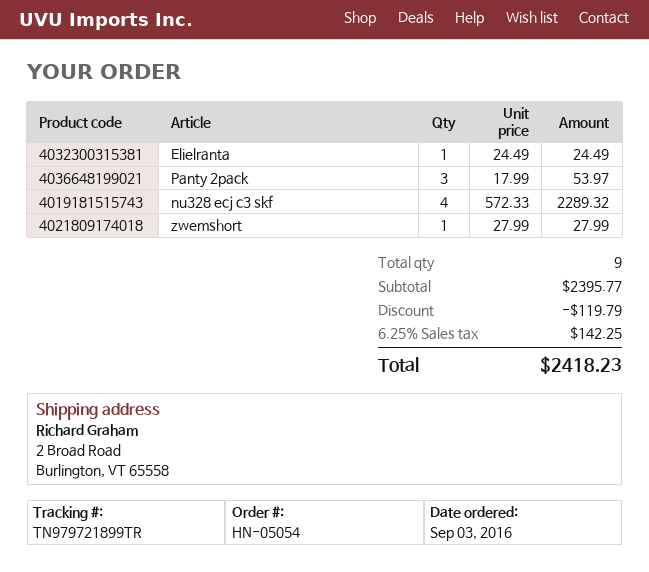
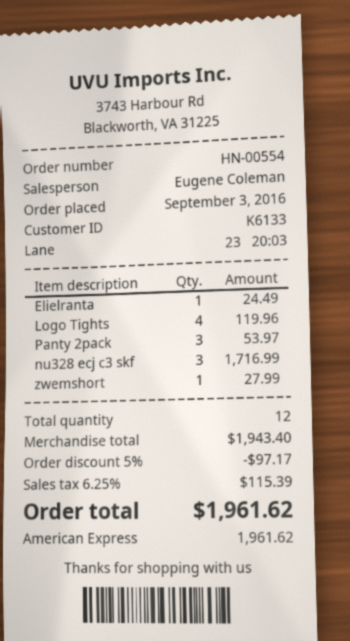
order number: HN-05054 -> HN-00554
nu328 ecj c3 skf: 4 for 2289.32 -> 3 for 1716.99
Logo Tights: none -> 4 for 119.96
total quantity: 9 -> 12
subtotal: 2395.77 -> 1943.40
discount: 119.79 -> 97.17
tax: 6.25% = 142.25 -> 6.25% = 115.39
total: 2418.23 -> 1961.62

